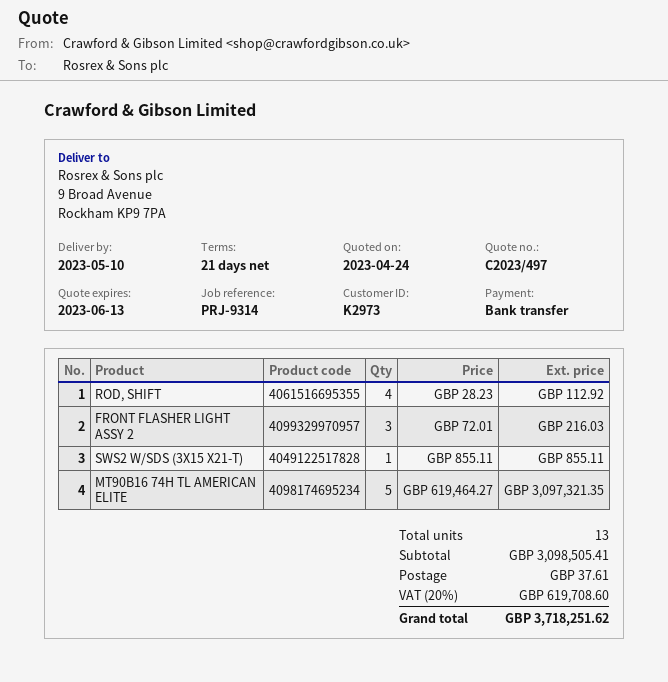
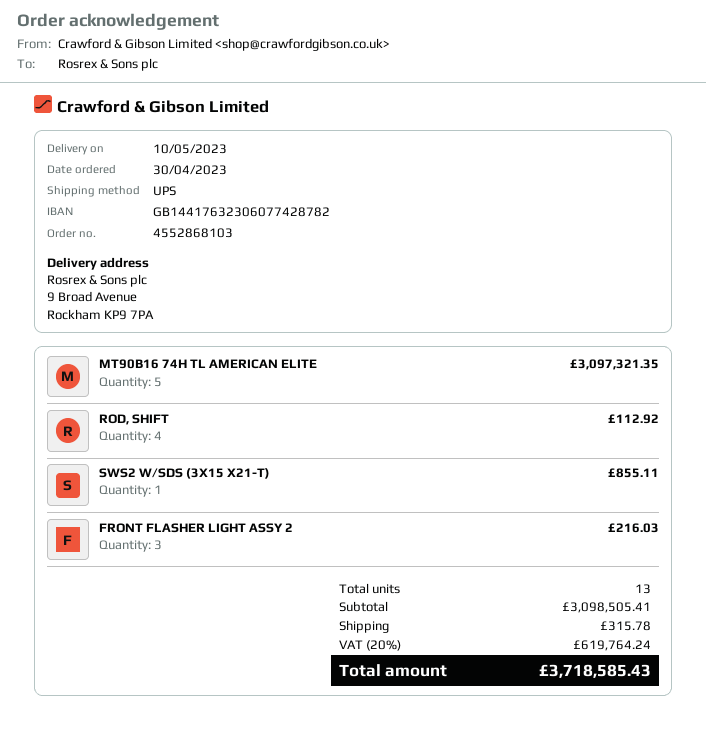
shipping: 37.61 -> 315.78
tax: 20% = 619708.60 -> 20% = 619764.24
total: 3718251.62 -> 3718585.43

